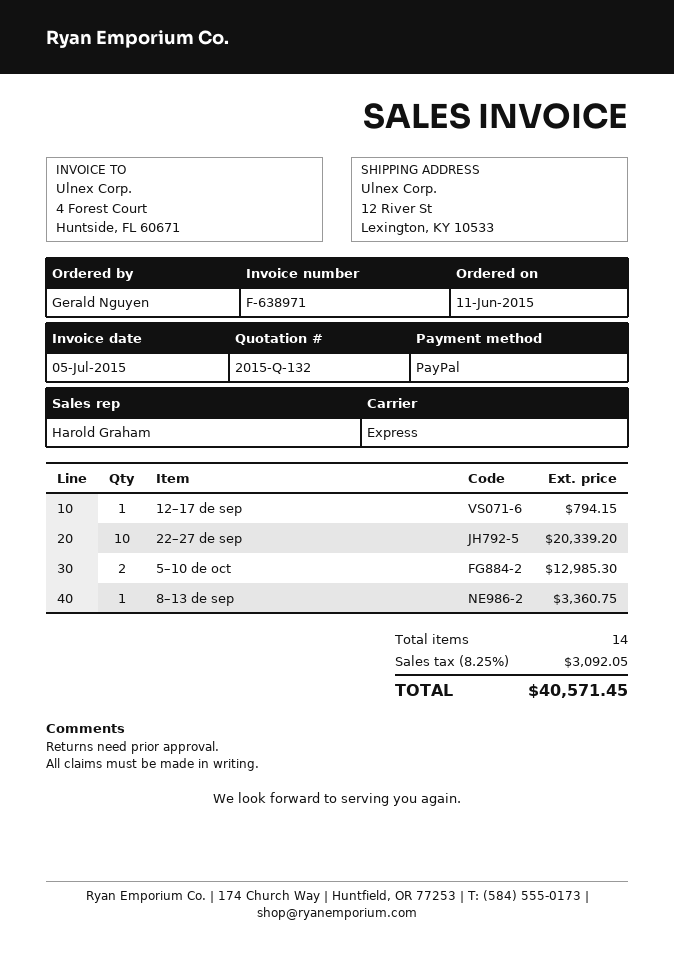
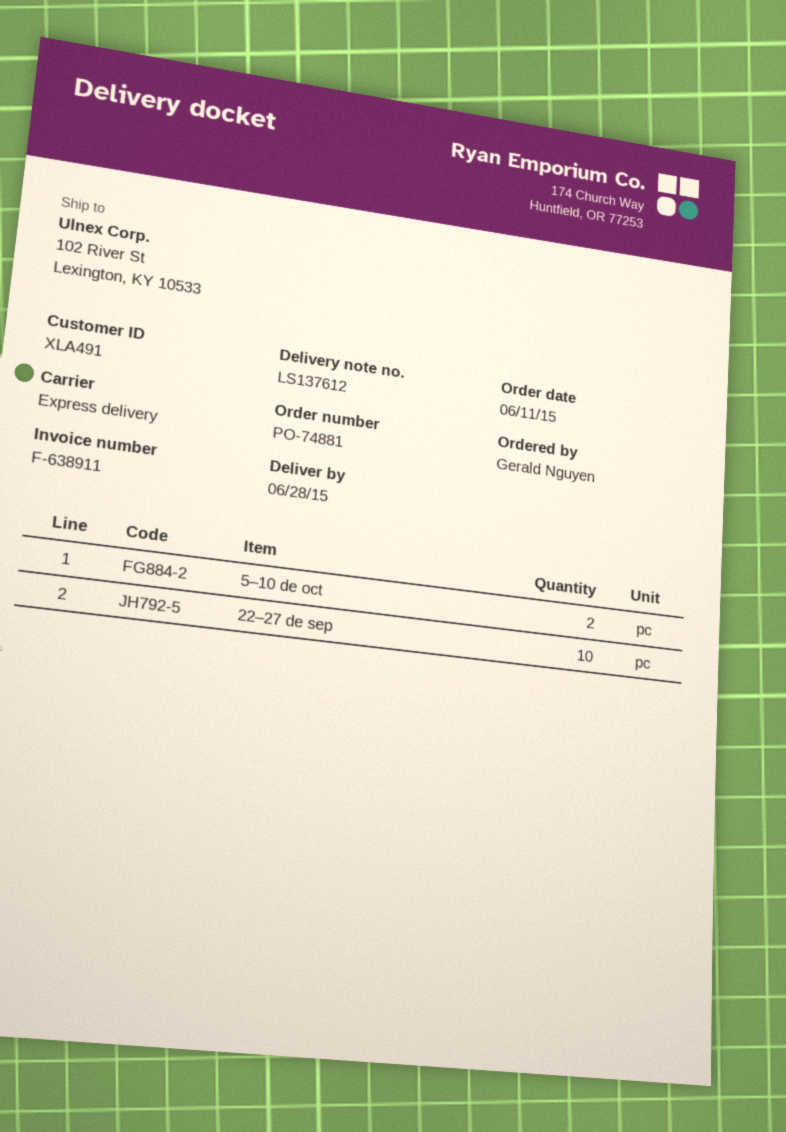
invoice number: F-638971 -> F-638911
ship to: 12 River St, Lexington, KY 10533 -> 102 River St, Lexington, KY 10533
12–17 de sep: 1 -> none
8–13 de sep: 1 -> none

